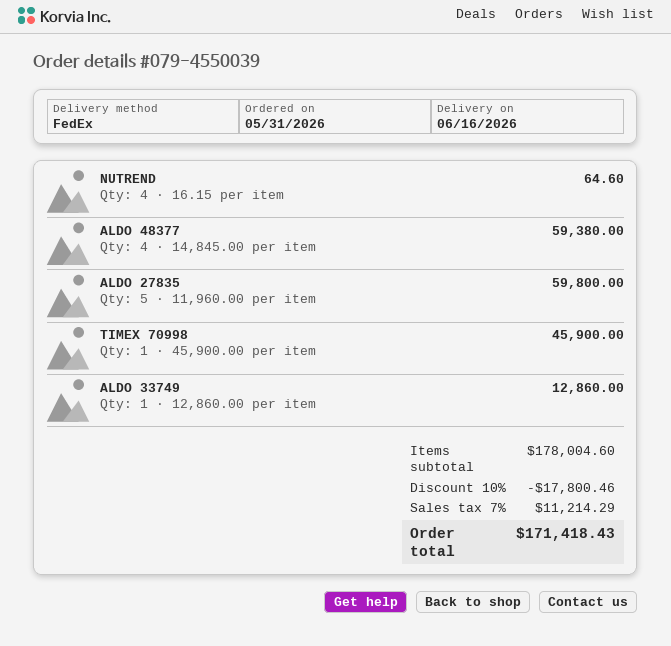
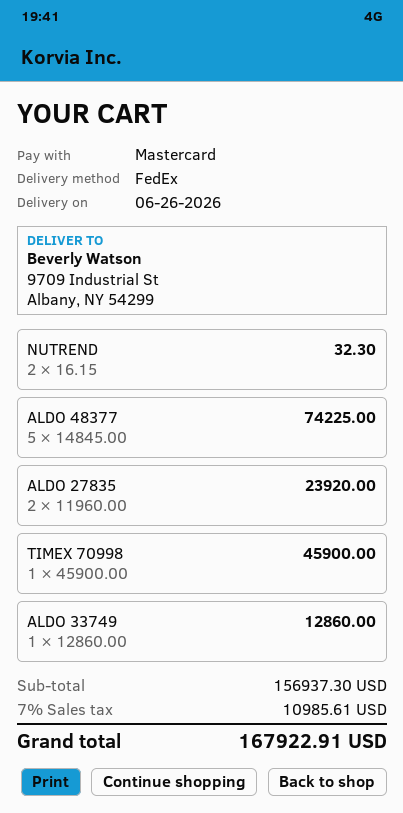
delivery date: 2026-06-16 -> 2026-06-26
NUTREND: 4 x 16.15 = 64.60 -> 2 x 16.15 = 32.30
ALDO 48377: 4 x 14845.00 = 59380.00 -> 5 x 14845.00 = 74225.00
ALDO 27835: 5 x 11960.00 = 59800.00 -> 2 x 11960.00 = 23920.00
subtotal: 178004.60 -> 156937.30
discount: 10% = 17800.46 -> none
tax: 7% = 11214.29 -> 7% = 10985.61
total: 171418.43 -> 167922.91

